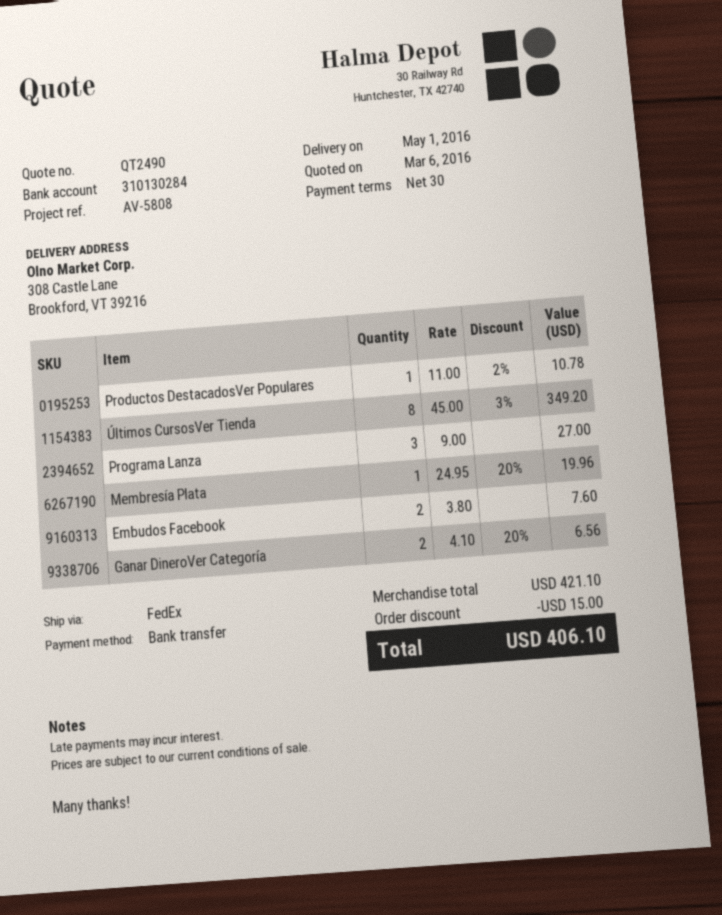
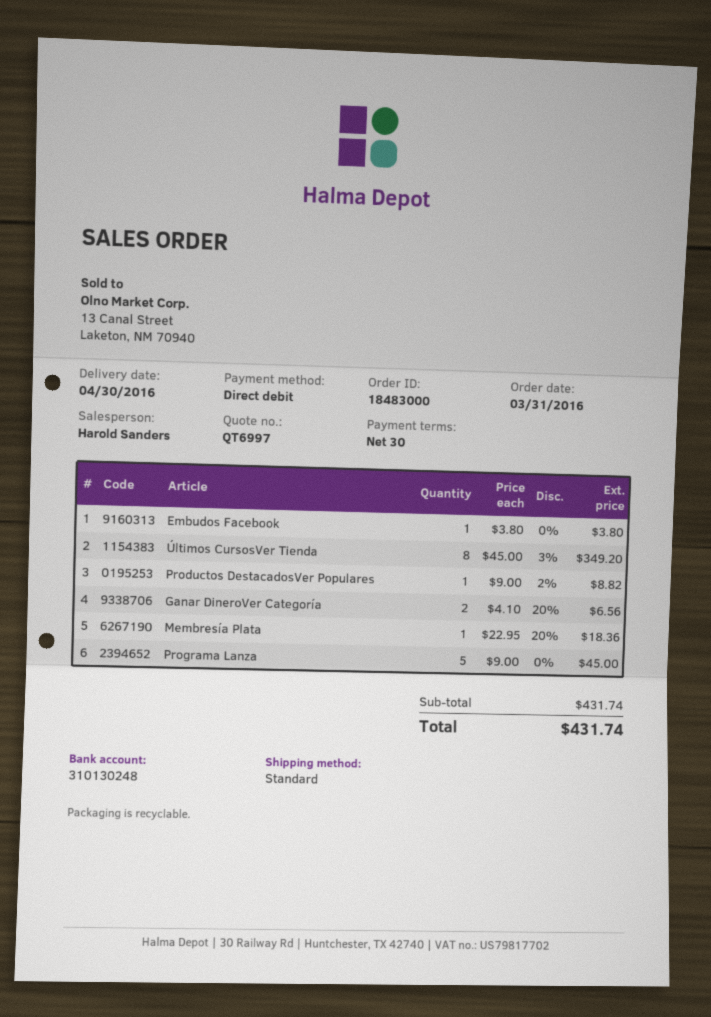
quote number: QT2490 -> QT6997
delivery date: 2016-05-01 -> 2016-04-30
payment method: bank transfer -> direct debit
bank account: 310130284 -> 310130248
shipping method: FedEx -> standard
Productos DestacadosVer Populares: 1 x 11.00 - 2% = 10.78 -> 1 x 9.00 - 2% = 8.82
Programa Lanza: 3 x 9.00 = 27.00 -> 5 x 9.00 = 45.00
Membresía Plata: 1 x 24.95 - 20% = 19.96 -> 1 x 22.95 - 20% = 18.36
Embudos Facebook: 2 x 3.80 = 7.60 -> 1 x 3.80 = 3.80
subtotal: 421.10 -> 431.74
discount: 15.00 -> none
total: 406.10 -> 431.74

